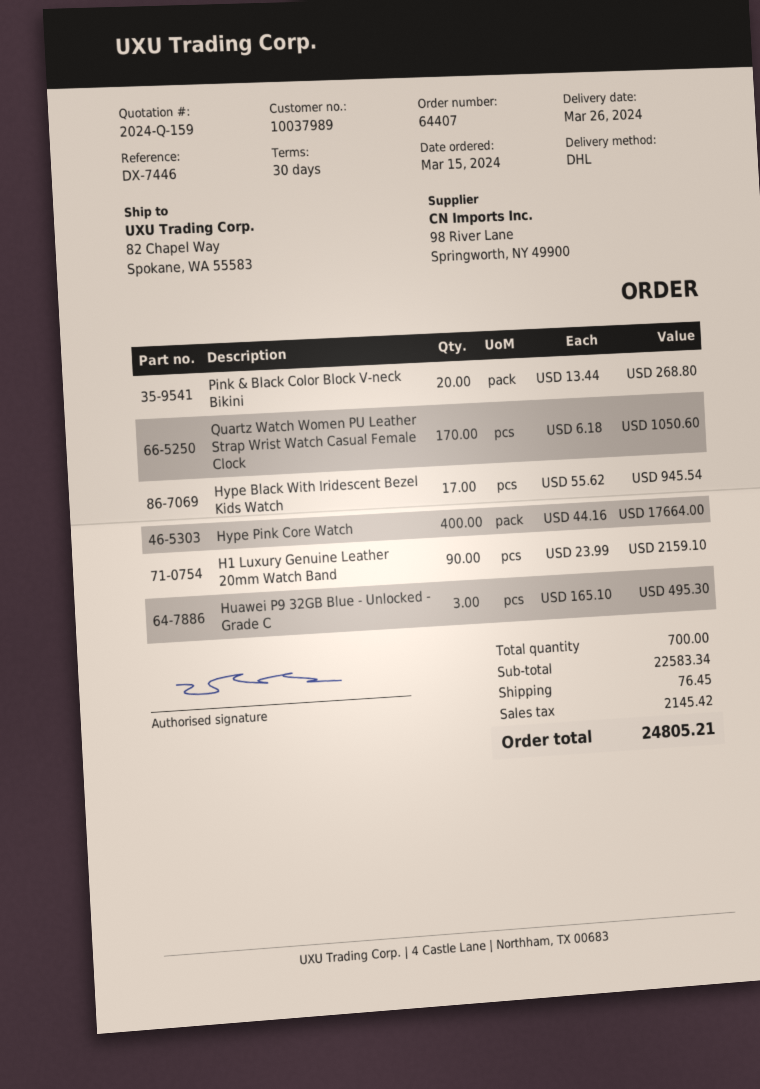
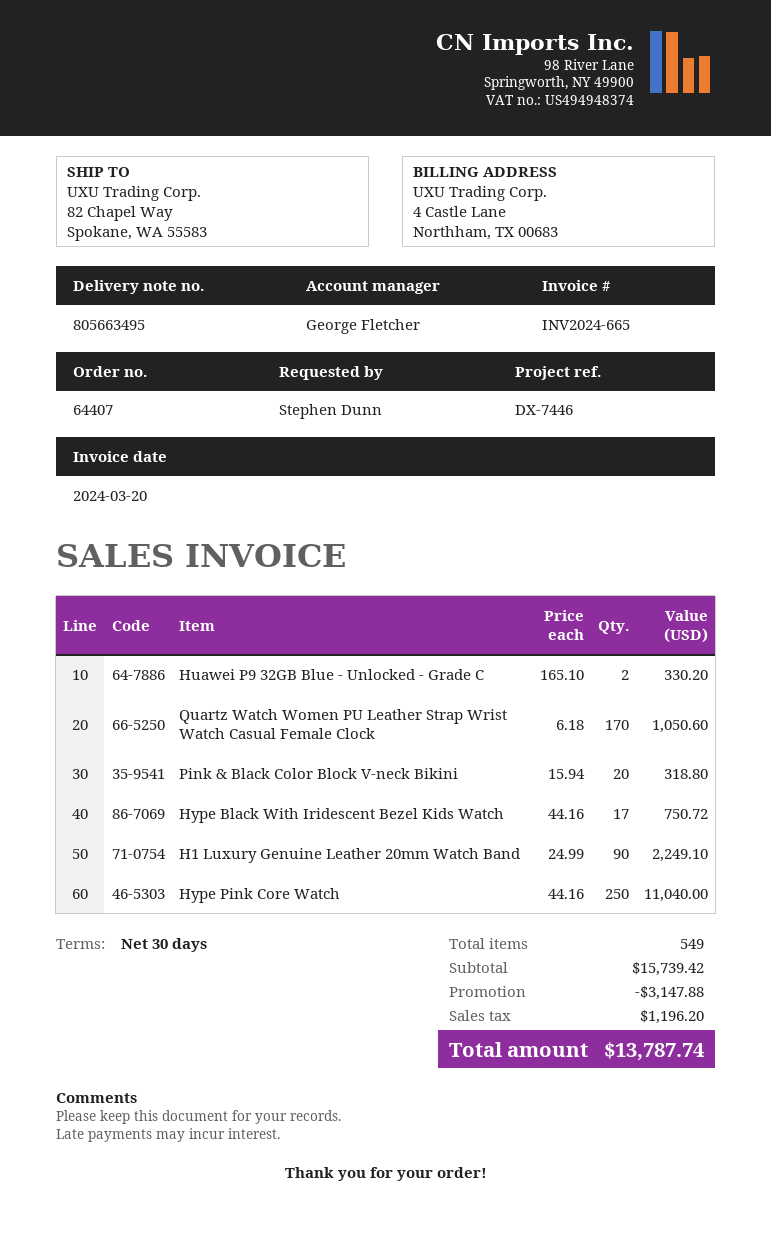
Pink & Black Color Block V-neck Bikini: 20 x 13.44 = 268.80 -> 20 x 15.94 = 318.80
Hype Black With Iridescent Bezel Kids Watch: 17 x 55.62 = 945.54 -> 17 x 44.16 = 750.72
Hype Pink Core Watch: 400 x 44.16 = 17664.00 -> 250 x 44.16 = 11040.00
H1 Luxury Genuine Leather 20mm Watch Band: 90 x 23.99 = 2159.10 -> 90 x 24.99 = 2249.10
Huawei P9 32GB Blue - Unlocked - Grade C: 3 x 165.10 = 495.30 -> 2 x 165.10 = 330.20
total quantity: 700 -> 549
subtotal: 22583.34 -> 15739.42
discount: none -> 3147.88
shipping: 76.45 -> none
tax: 2145.42 -> 1196.20
total: 24805.21 -> 13787.74

